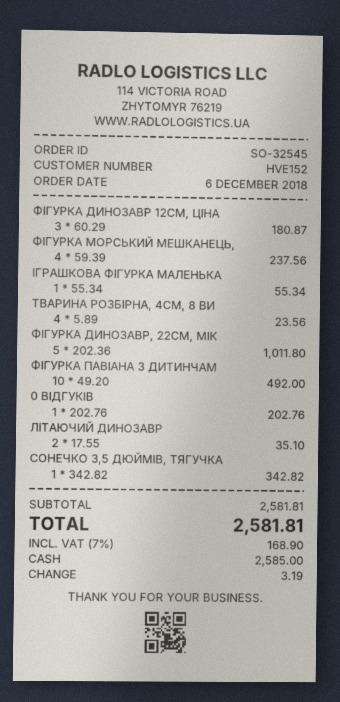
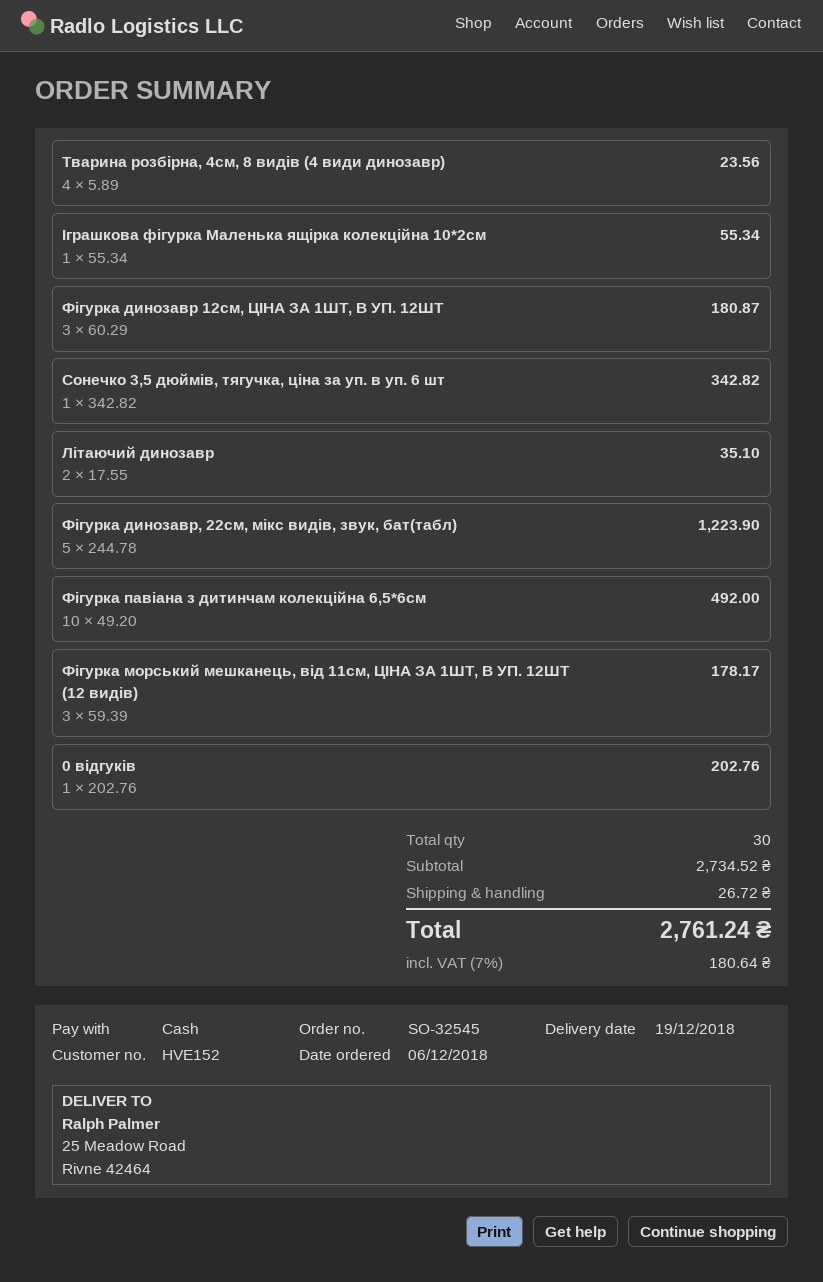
ФІГУРКА МОРСЬКИЙ МЕШКАНЕЦЬ,: 4 x 59.39 = 237.56 -> 3 x 59.39 = 178.17
ФІГУРКА ДИНОЗАВР, 22СМ, МІК: 5 x 202.36 = 1011.80 -> 5 x 244.78 = 1223.90
subtotal: 2581.81 -> 2734.52
shipping: none -> 26.72
tax: 7% = 168.90 -> 7% = 180.64
total: 2581.81 -> 2761.24

